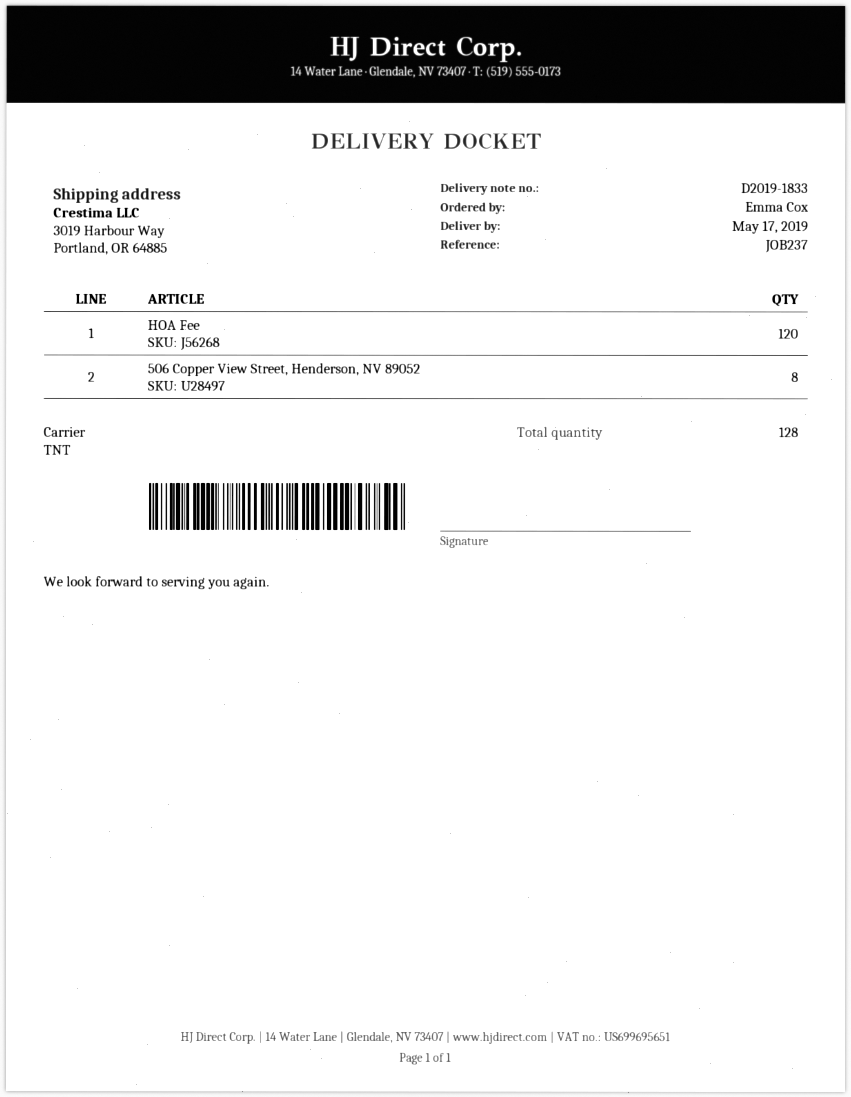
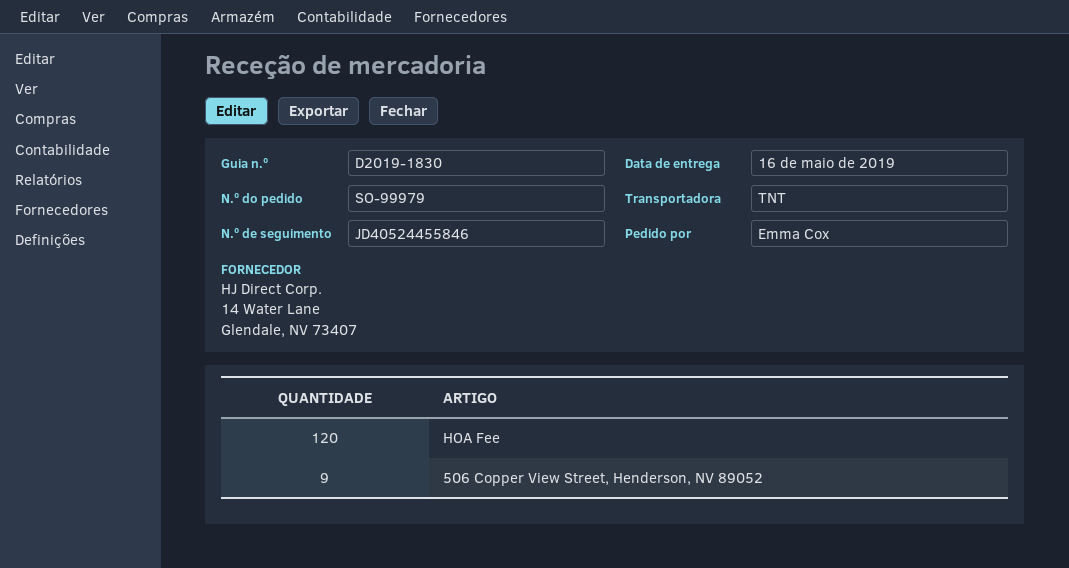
delivery note number: D2019-1833 -> D2019-1830
delivery date: 2019-05-17 -> 2019-05-16
506 Copper View Street, Henderson, NV 89052: 8 -> 9

